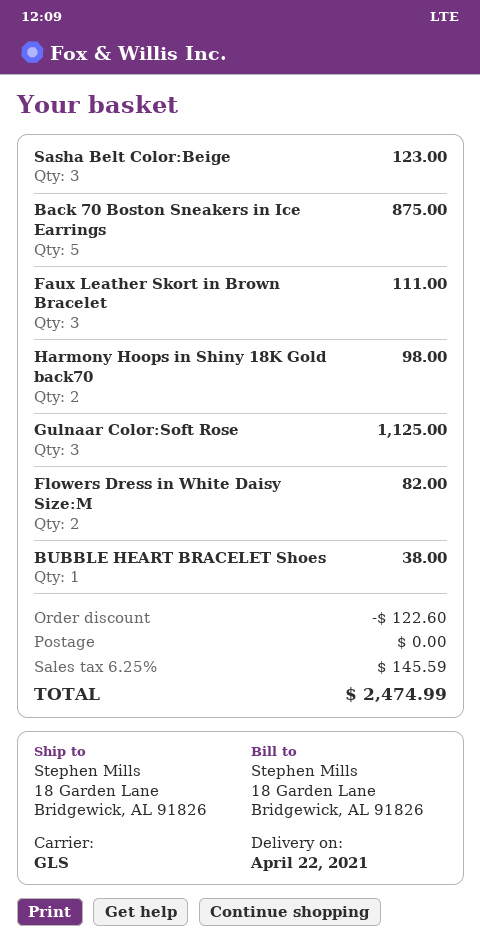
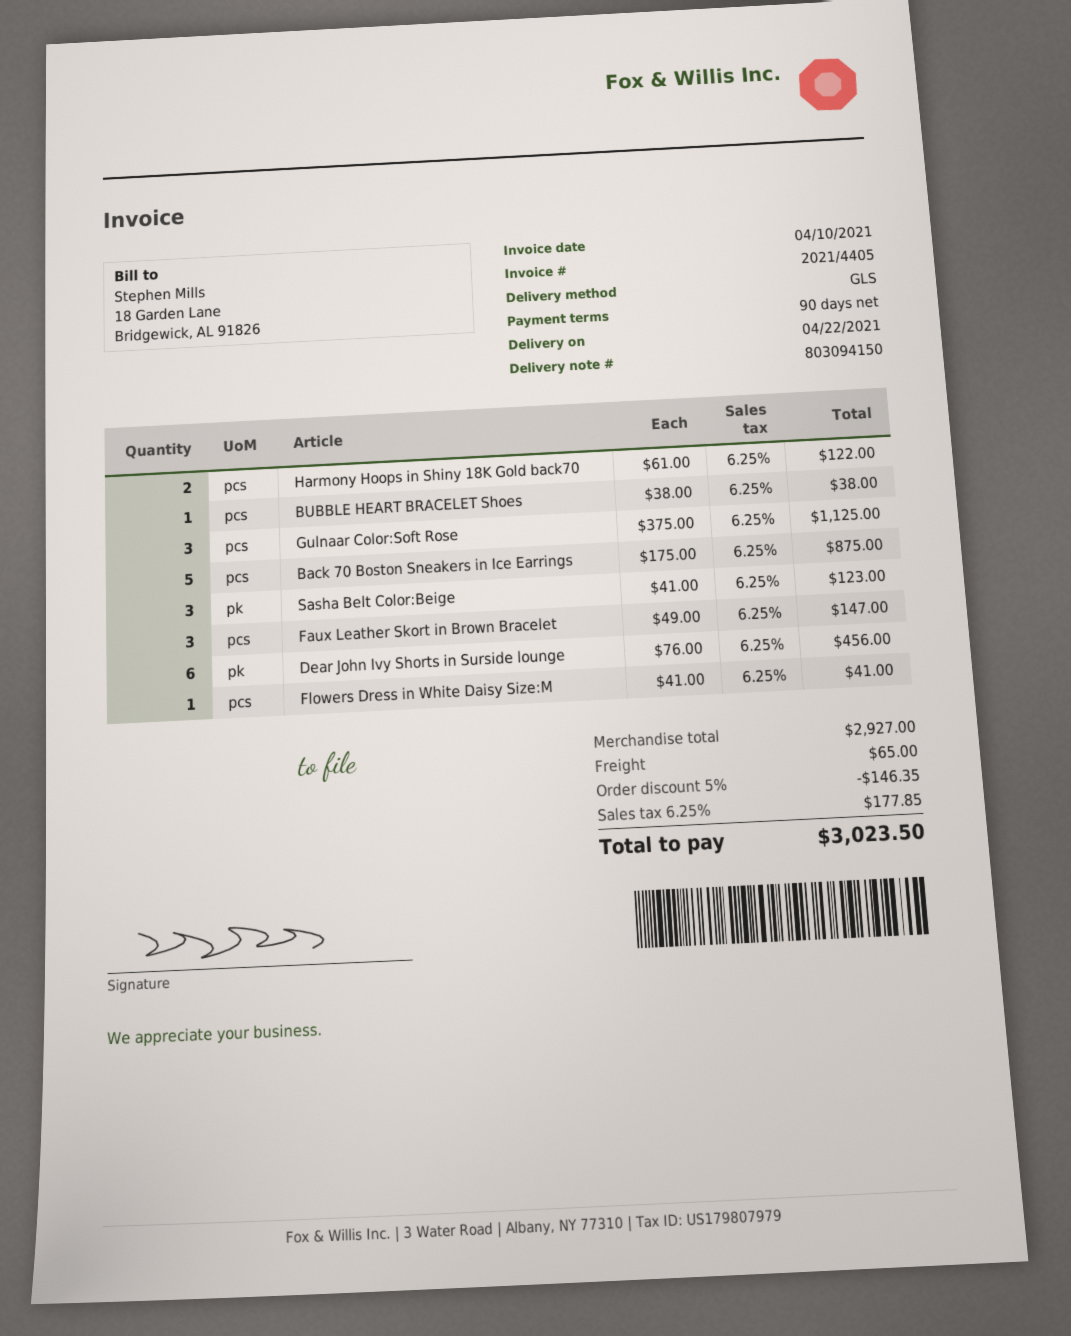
Faux Leather Skort in Brown Bracelet: 3 for 111.00 -> 3 for 147.00
Harmony Hoops in Shiny 18K Gold back70: 2 for 98.00 -> 2 for 122.00
Flowers Dress in White Daisy Size:M: 2 for 82.00 -> 1 for 41.00
Dear John Ivy Shorts in Surside lounge: none -> 6 for 456.00
discount: 122.60 -> 146.35
shipping: 0.00 -> 65.00
tax: 6.25% = 145.59 -> 6.25% = 177.85
total: 2474.99 -> 3023.50

